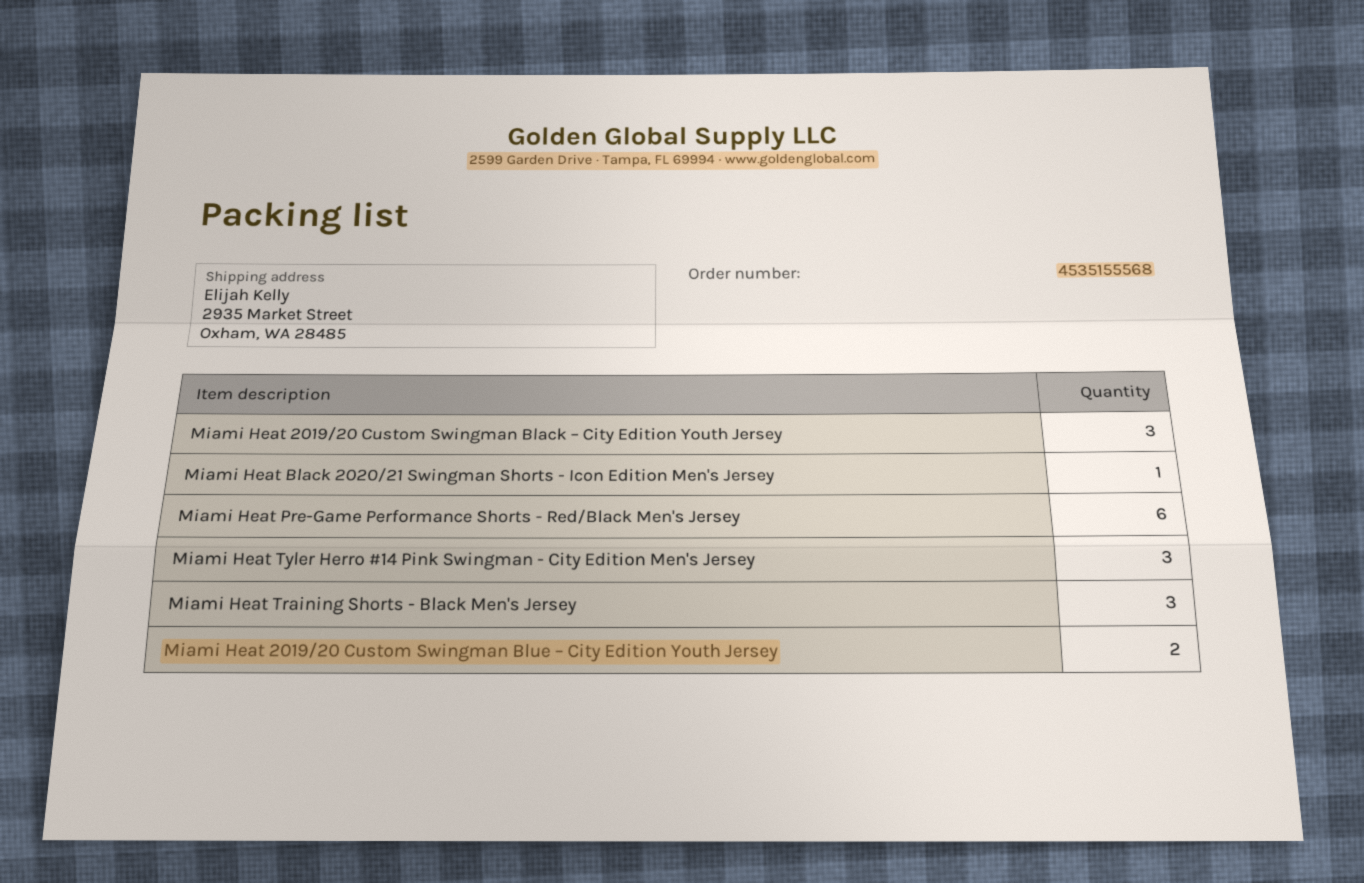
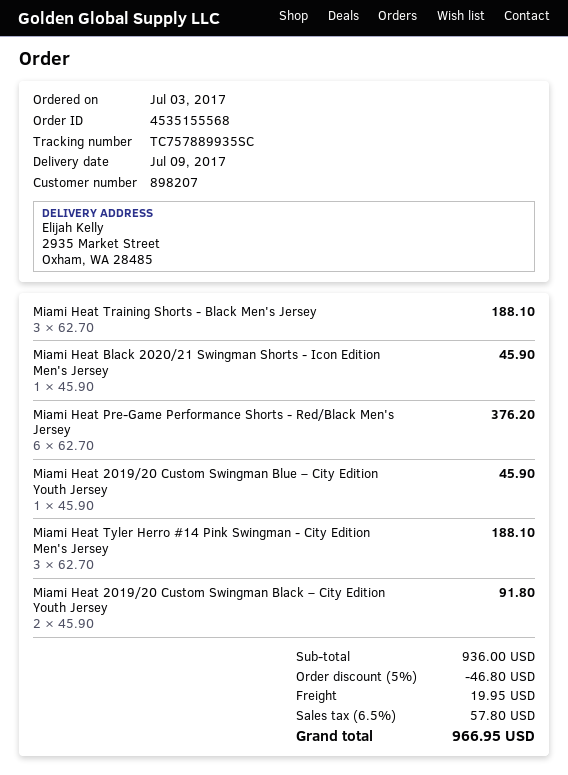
Miami Heat 2019/20 Custom Swingman Black – City Edition Youth Jersey: 3 -> 2
Miami Heat 2019/20 Custom Swingman Blue – City Edition Youth Jersey: 2 -> 1

